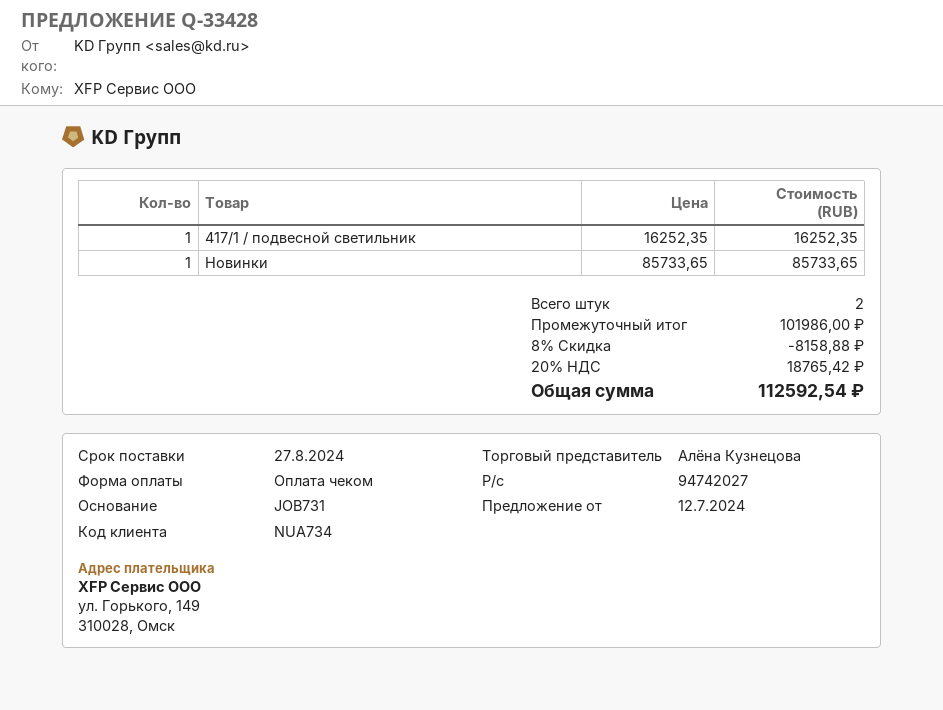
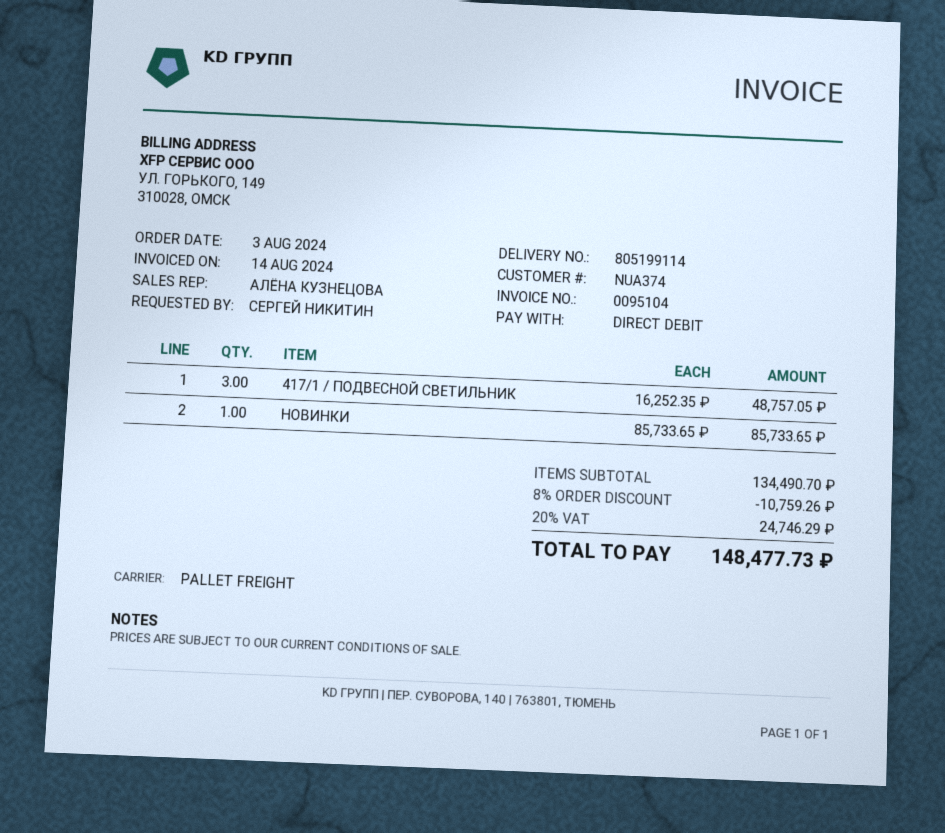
customer number: NUA734 -> NUA374
payment method: cheque -> direct debit
417/1 / подвесной светильник: 1 x 16252.35 = 16252.35 -> 3 x 16252.35 = 48757.05
subtotal: 101986.00 -> 134490.70
discount: 8% = 8158.88 -> 8% = 10759.26
tax: 20% = 18765.42 -> 20% = 24746.29
total: 112592.54 -> 148477.73

